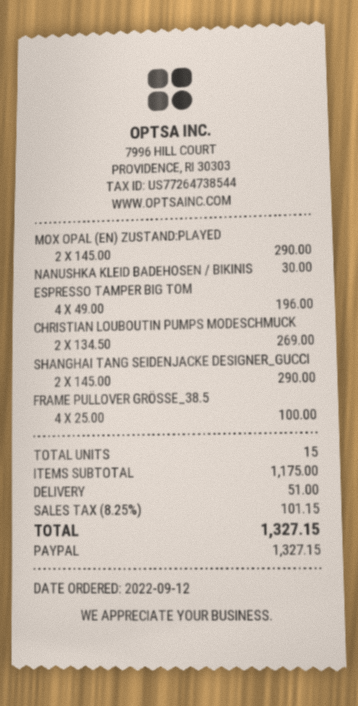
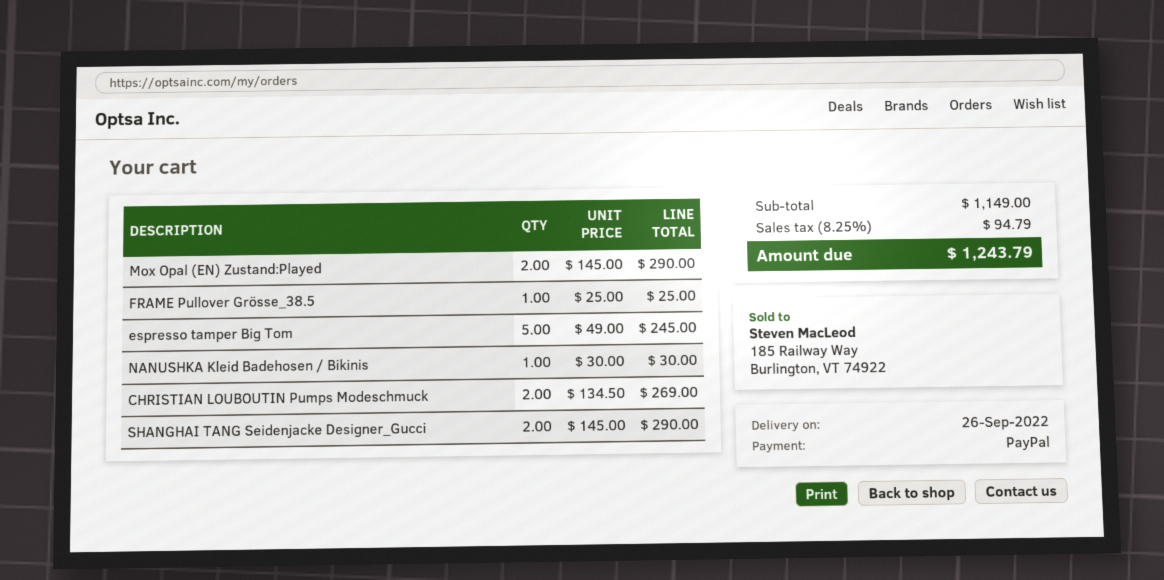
ESPRESSO TAMPER BIG TOM: 4 x 49.00 = 196.00 -> 5 x 49.00 = 245.00
FRAME PULLOVER GRÖSSE_38.5: 4 x 25.00 = 100.00 -> 1 x 25.00 = 25.00
subtotal: 1175.00 -> 1149.00
shipping: 51.00 -> none
tax: 8.25% = 101.15 -> 8.25% = 94.79
total: 1327.15 -> 1243.79

